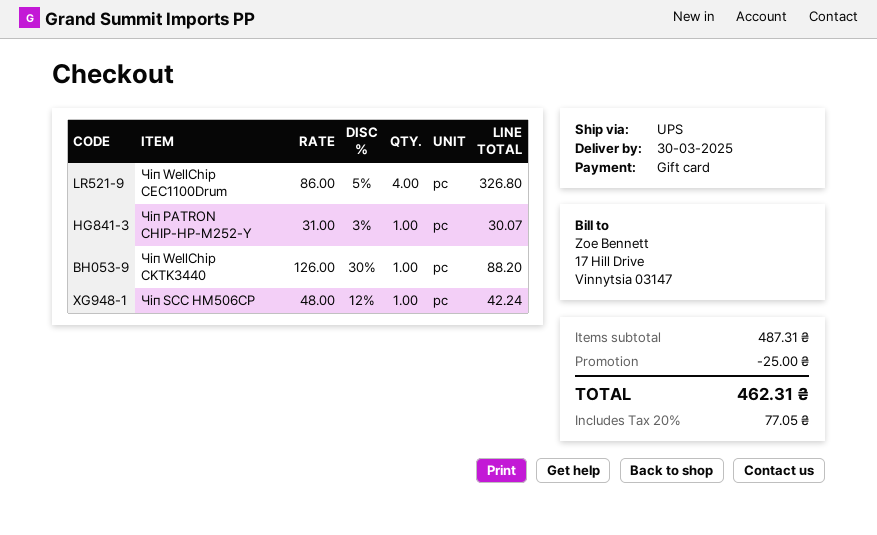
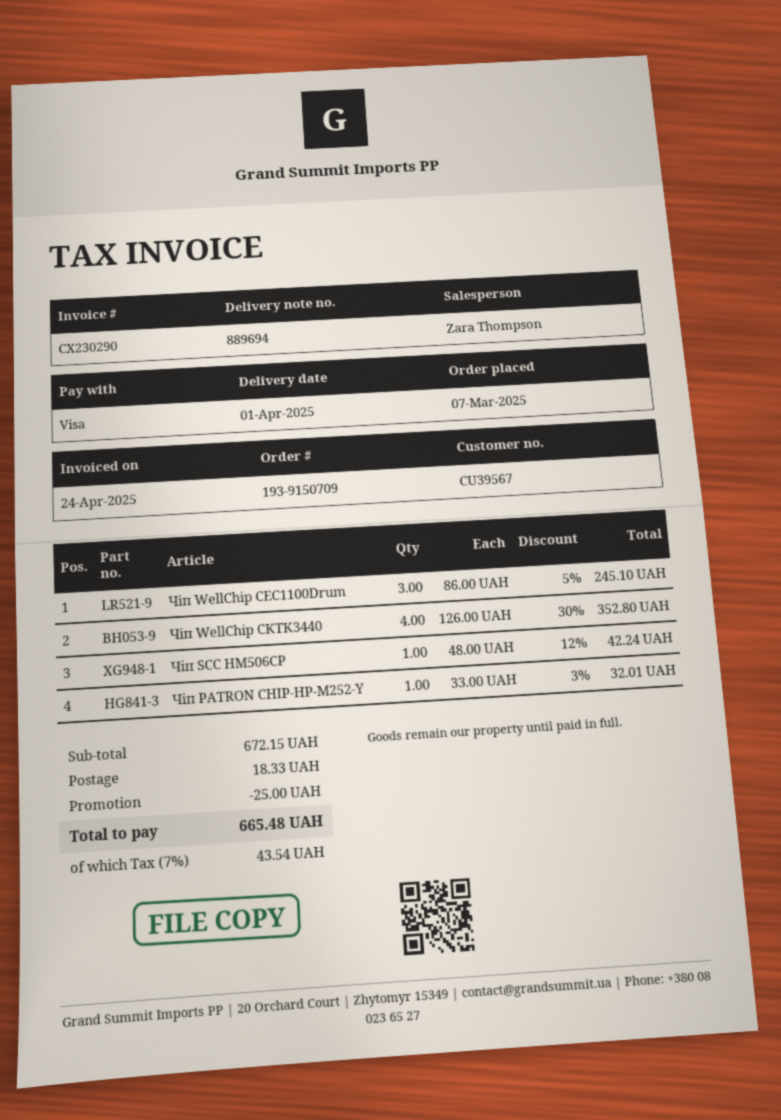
delivery date: 2025-03-30 -> 2025-04-01
payment method: gift card -> Visa
Чіп WellChip CEC1100Drum: 4 x 86.00 - 5% = 326.80 -> 3 x 86.00 - 5% = 245.10
Чіп PATRON CHIP-HP-M252-Y: 1 x 31.00 - 3% = 30.07 -> 1 x 33.00 - 3% = 32.01
Чіп WellChip CKTK3440: 1 x 126.00 - 30% = 88.20 -> 4 x 126.00 - 30% = 352.80
subtotal: 487.31 -> 672.15
shipping: none -> 18.33
tax: 20% = 77.05 -> 7% = 43.54
total: 462.31 -> 665.48

